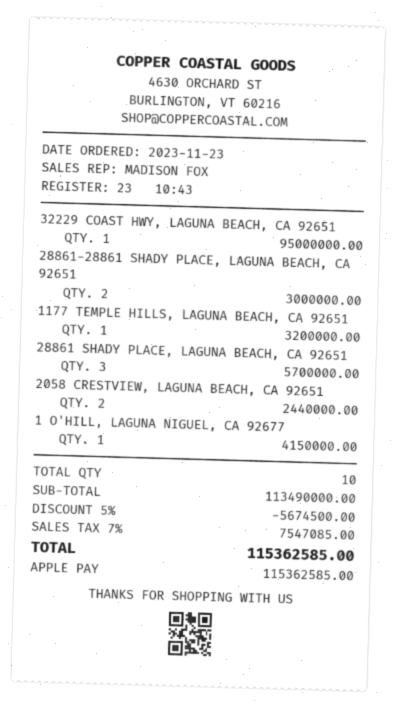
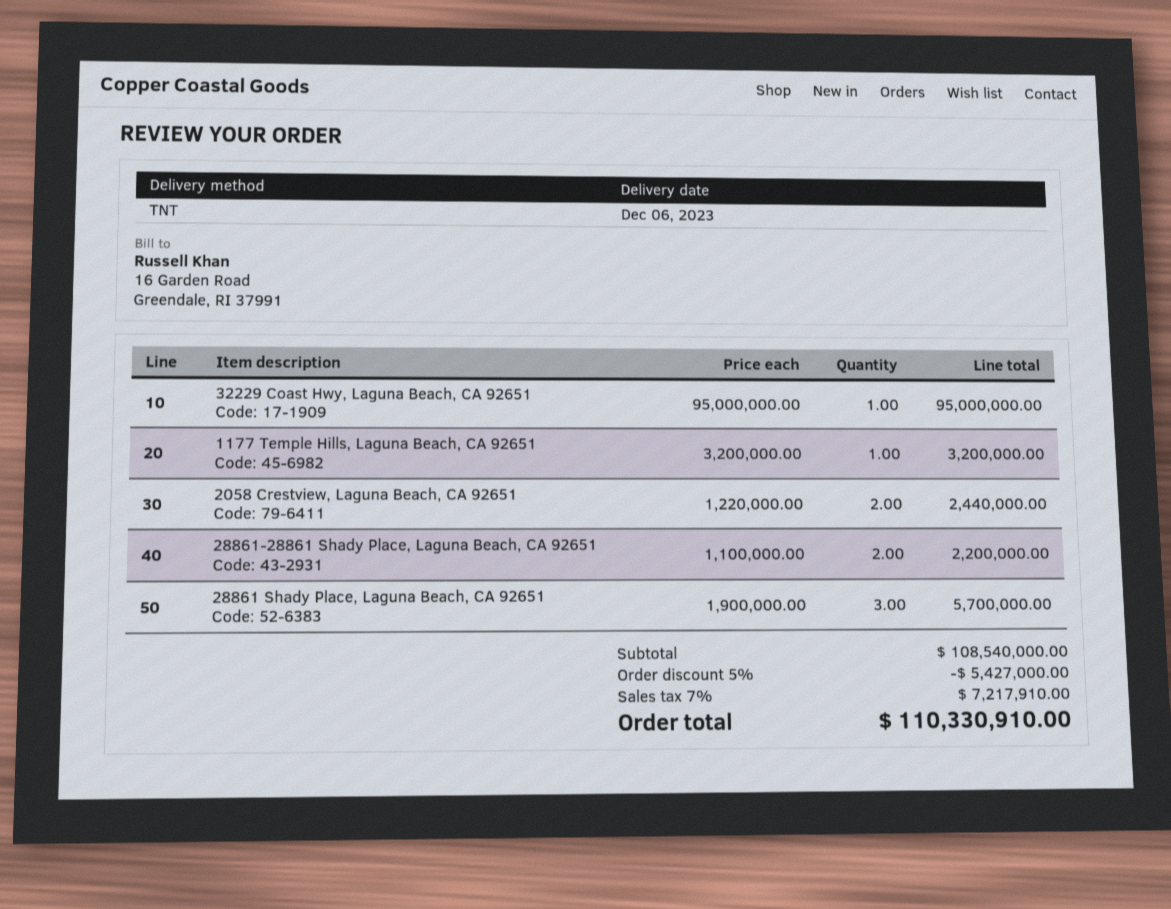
28861-28861 SHADY PLACE, LAGUNA BEACH, CA 92651: 2 for 3000000.00 -> 2 for 2200000.00
1 O'HILL, LAGUNA NIGUEL, CA 92677: 1 for 4150000.00 -> none
subtotal: 113490000.00 -> 108540000.00
discount: 5% = 5674500.00 -> 5% = 5427000.00
tax: 7% = 7547085.00 -> 7% = 7217910.00
total: 115362585.00 -> 110330910.00

